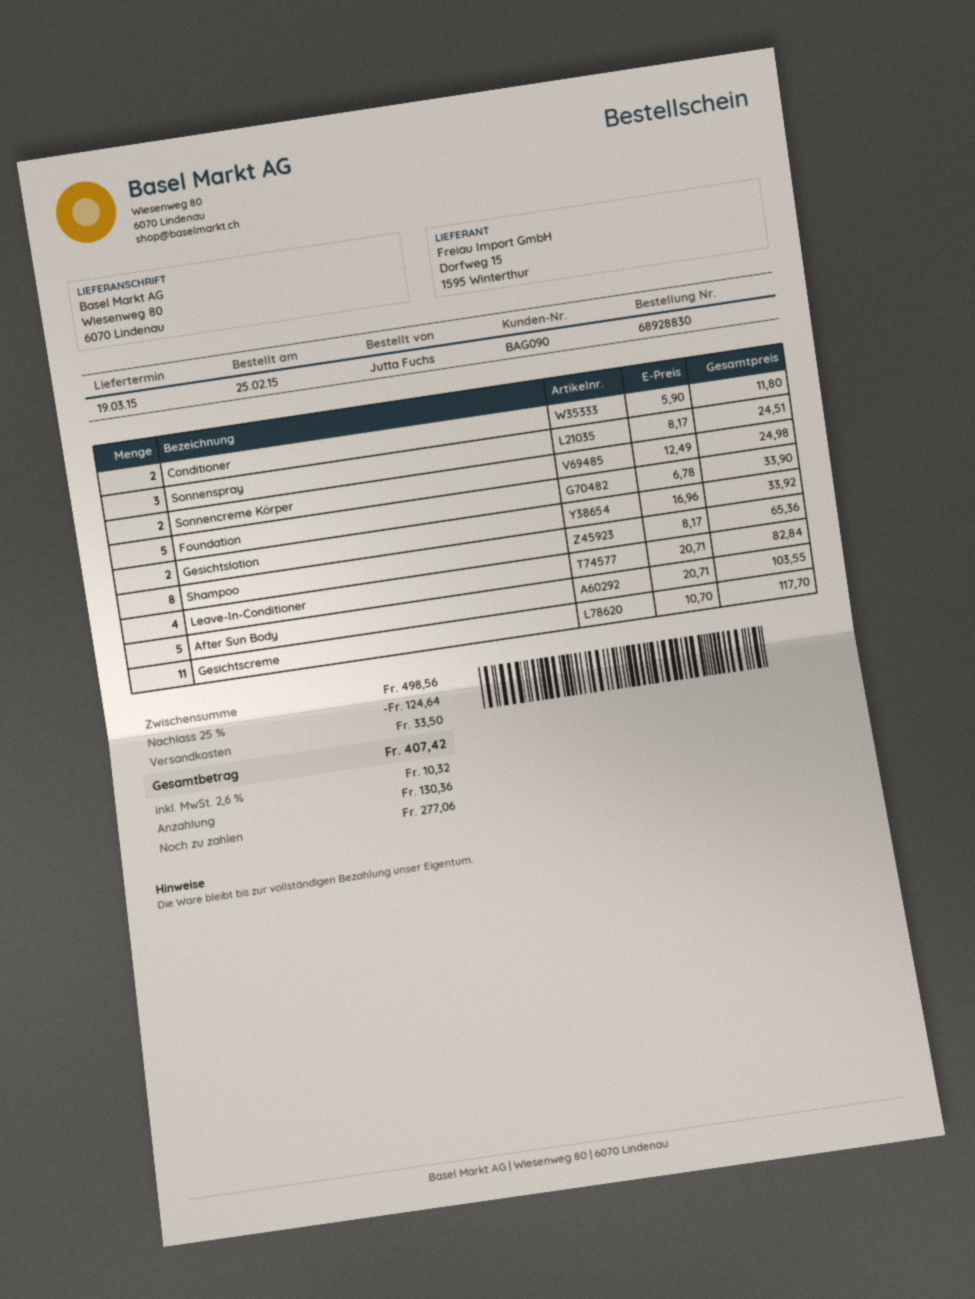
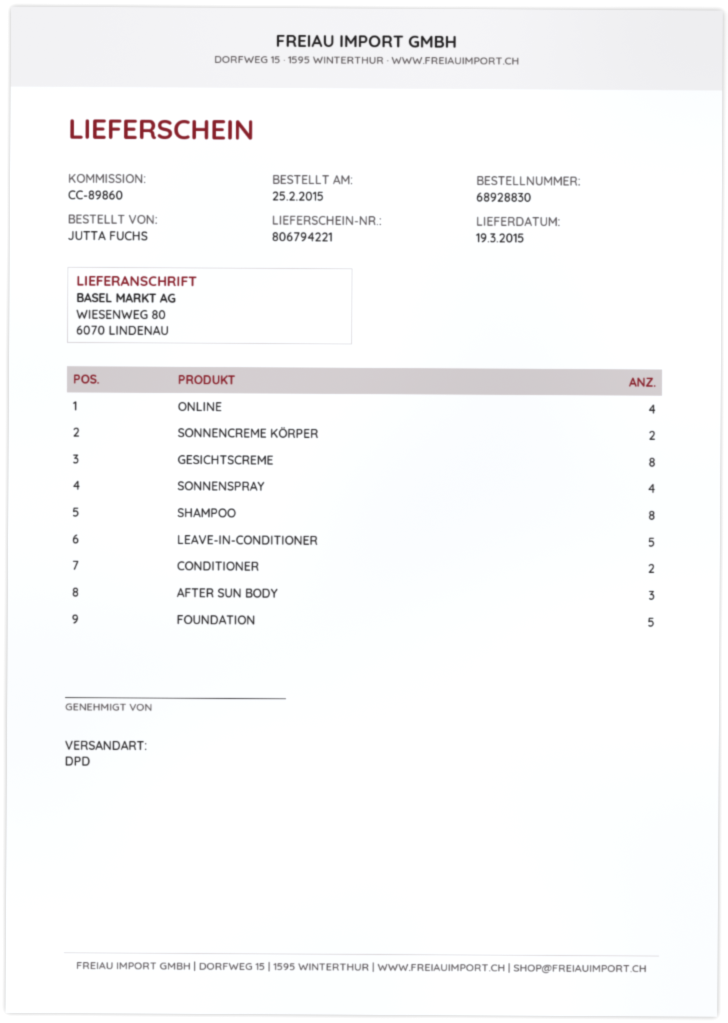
Sonnenspray: 3 -> 4
Gesichtslotion: 2 -> none
Leave-In-Conditioner: 4 -> 5
After Sun Body: 5 -> 3
Gesichtscreme: 11 -> 8
ONLINE: none -> 4

